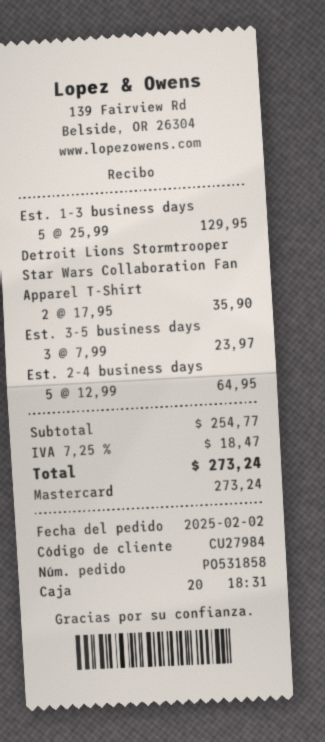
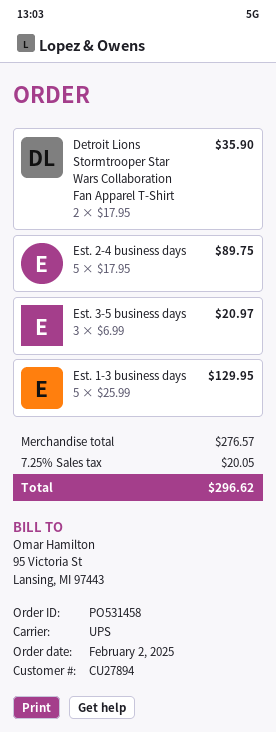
order number: PO531858 -> PO531458
customer number: CU27984 -> CU27894
Est. 3-5 business days: 3 x 7.99 = 23.97 -> 3 x 6.99 = 20.97
Est. 2-4 business days: 5 x 12.99 = 64.95 -> 5 x 17.95 = 89.75
subtotal: 254.77 -> 276.57
tax: 7.25% = 18.47 -> 7.25% = 20.05
total: 273.24 -> 296.62

